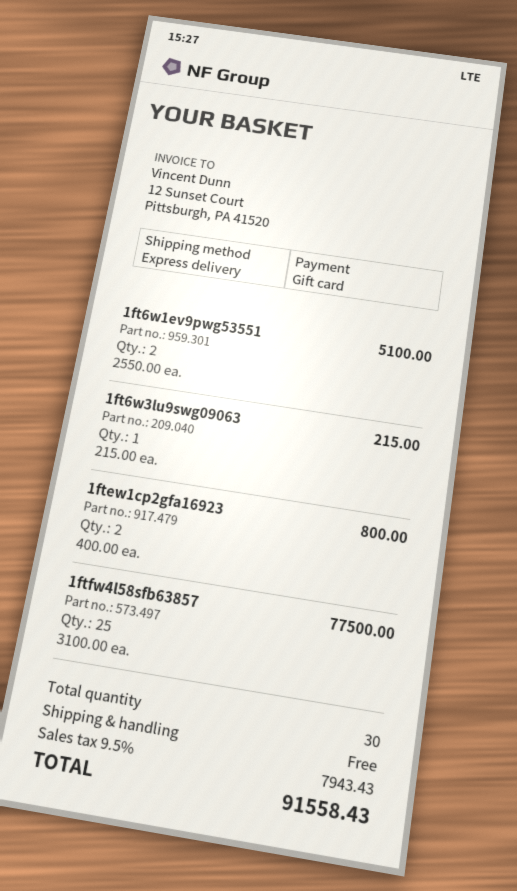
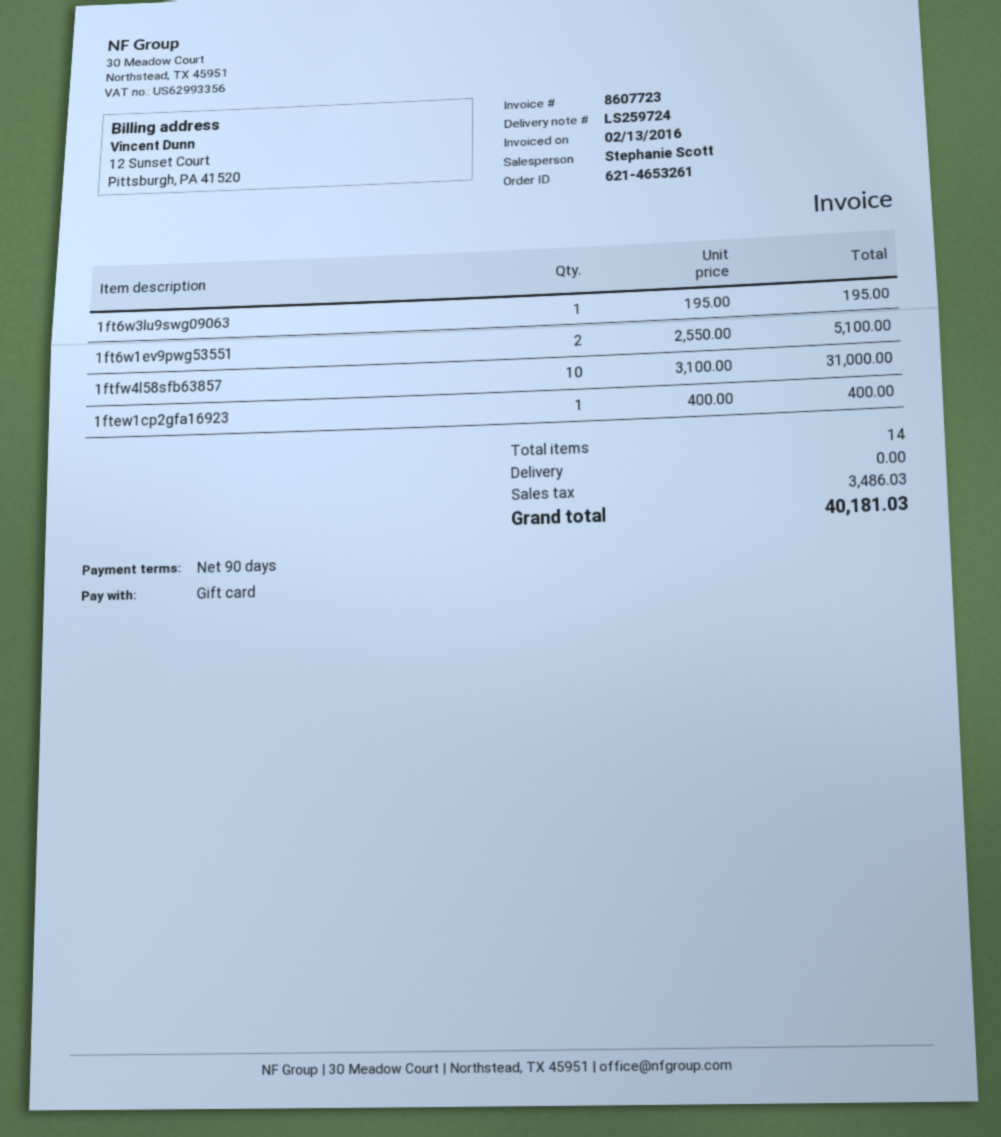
1ft6w3lu9swg09063: 1 x 215.00 = 215.00 -> 1 x 195.00 = 195.00
1ftew1cp2gfa16923: 2 x 400.00 = 800.00 -> 1 x 400.00 = 400.00
1ftfw4l58sfb63857: 25 x 3100.00 = 77500.00 -> 10 x 3100.00 = 31000.00
total quantity: 30 -> 14
tax: 7943.43 -> 3486.03
total: 91558.43 -> 40181.03

